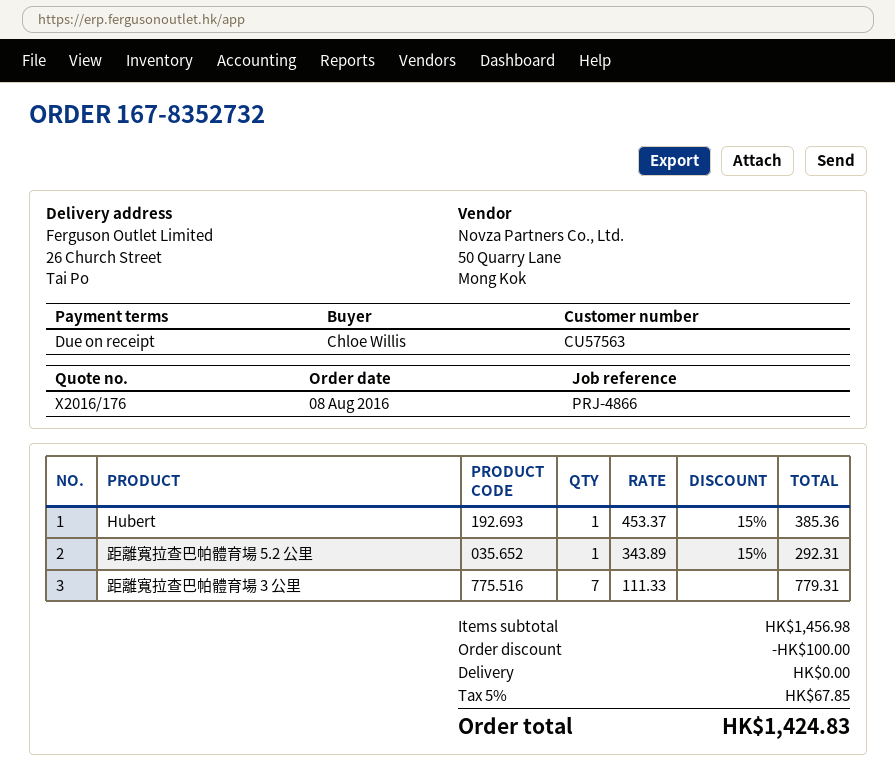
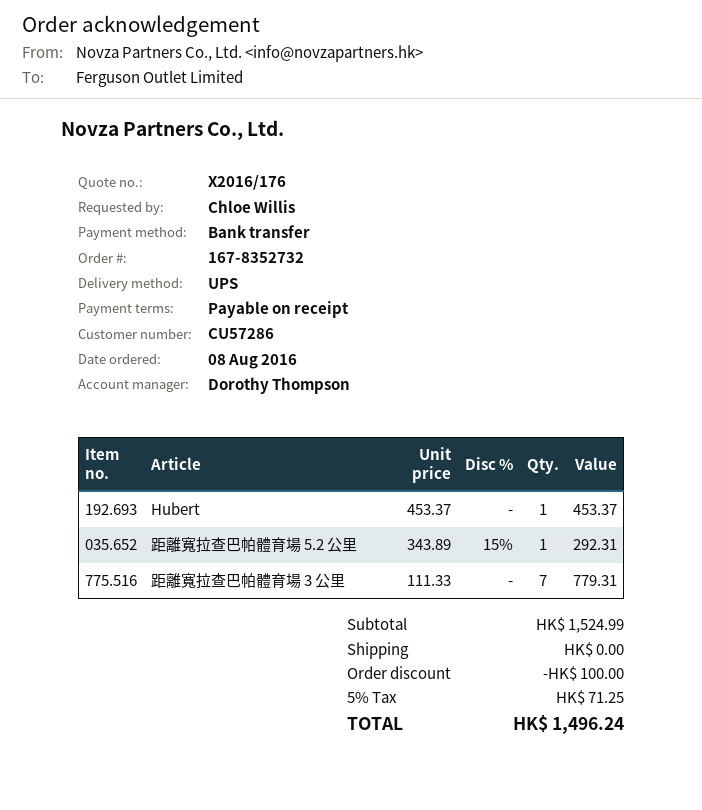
customer number: CU57563 -> CU57286
Hubert: 1 x 453.37 - 15% = 385.36 -> 1 x 453.37 = 453.37
subtotal: 1456.98 -> 1524.99
tax: 5% = 67.85 -> 5% = 71.25
total: 1424.83 -> 1496.24

